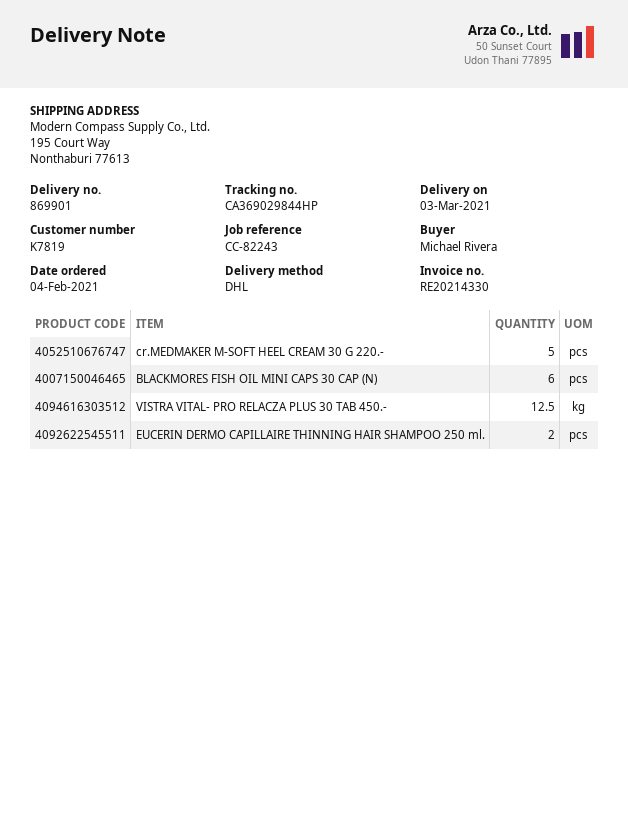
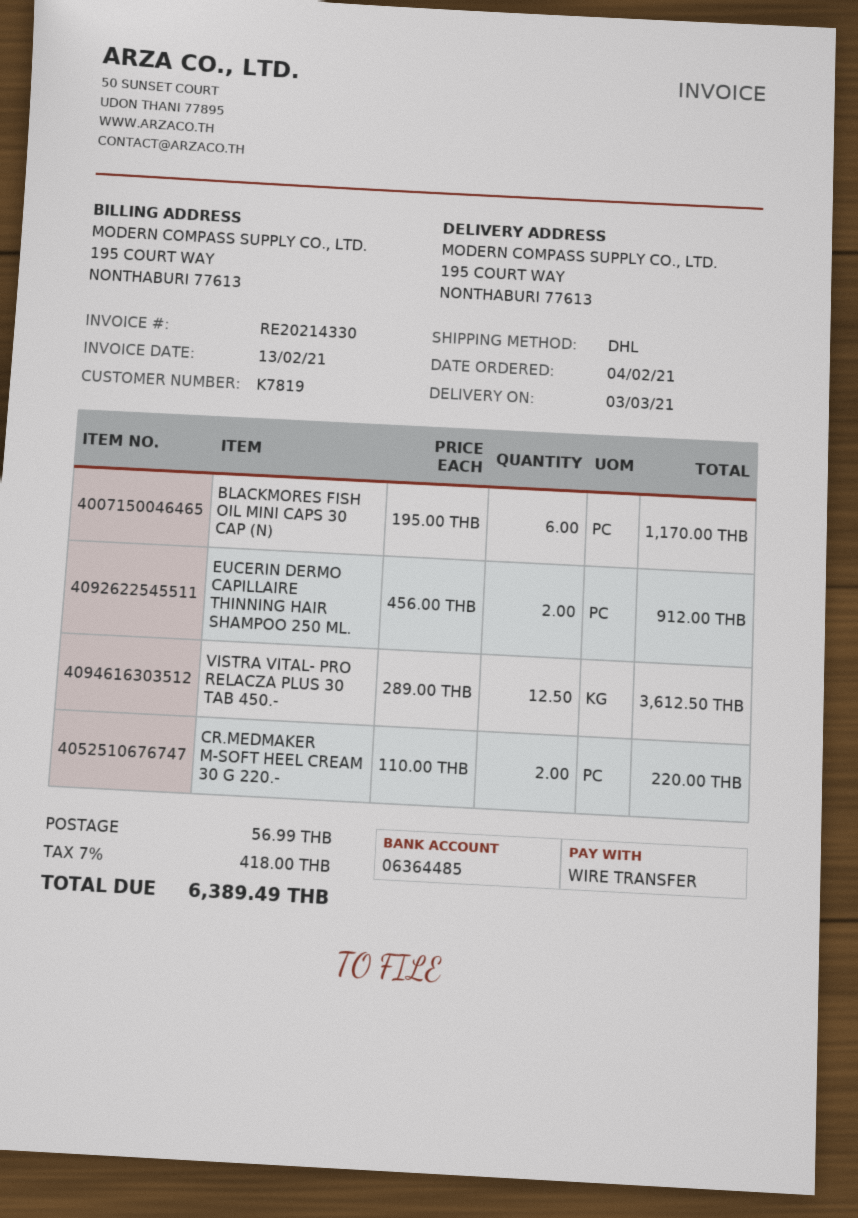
cr.MEDMAKER M-SOFT HEEL CREAM 30 G 220.-: 5 -> 2

